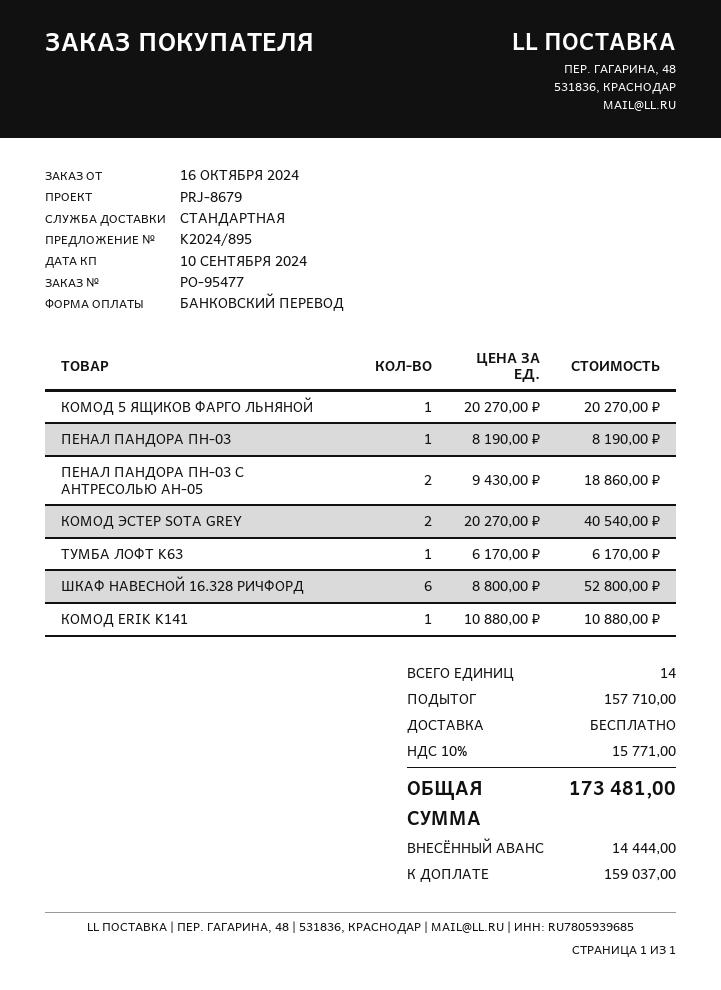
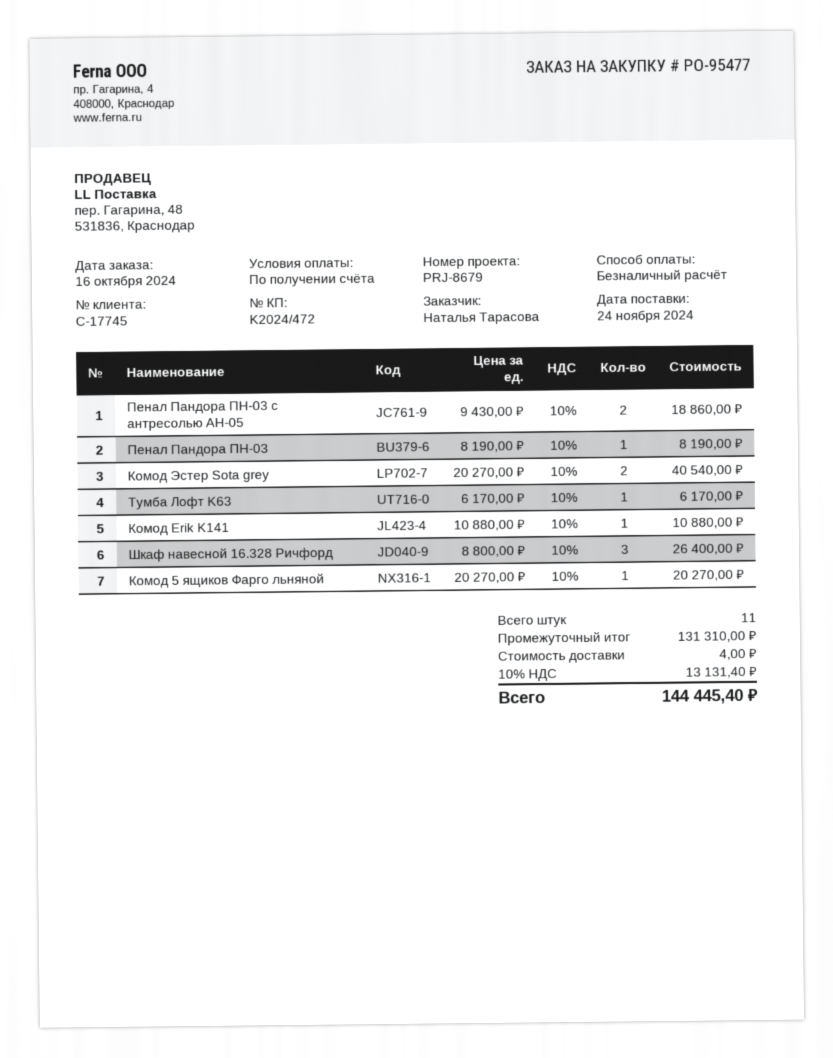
quote number: K2024/895 -> K2024/472
ШКАФ НАВЕСНОЙ 16.328 РИЧФОРД: 6 x 8800.00 = 52800.00 -> 3 x 8800.00 = 26400.00
total quantity: 14 -> 11
subtotal: 157710.00 -> 131310.00
shipping: 0.00 -> 4.00
tax: 10% = 15771.00 -> 10% = 13131.40
total: 173481.00 -> 144445.40

